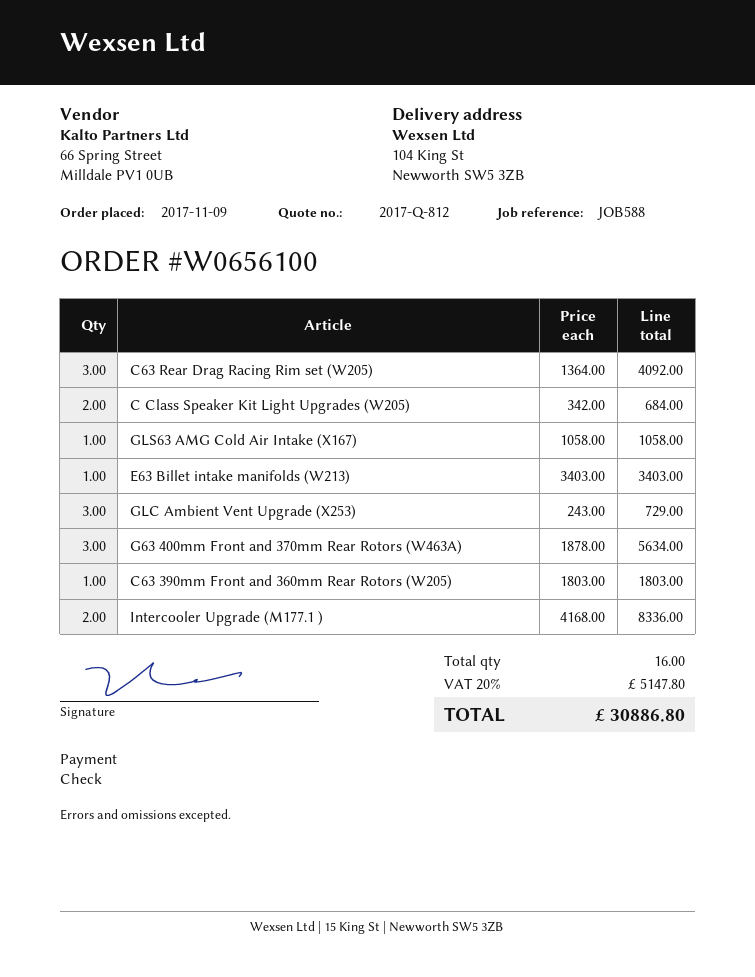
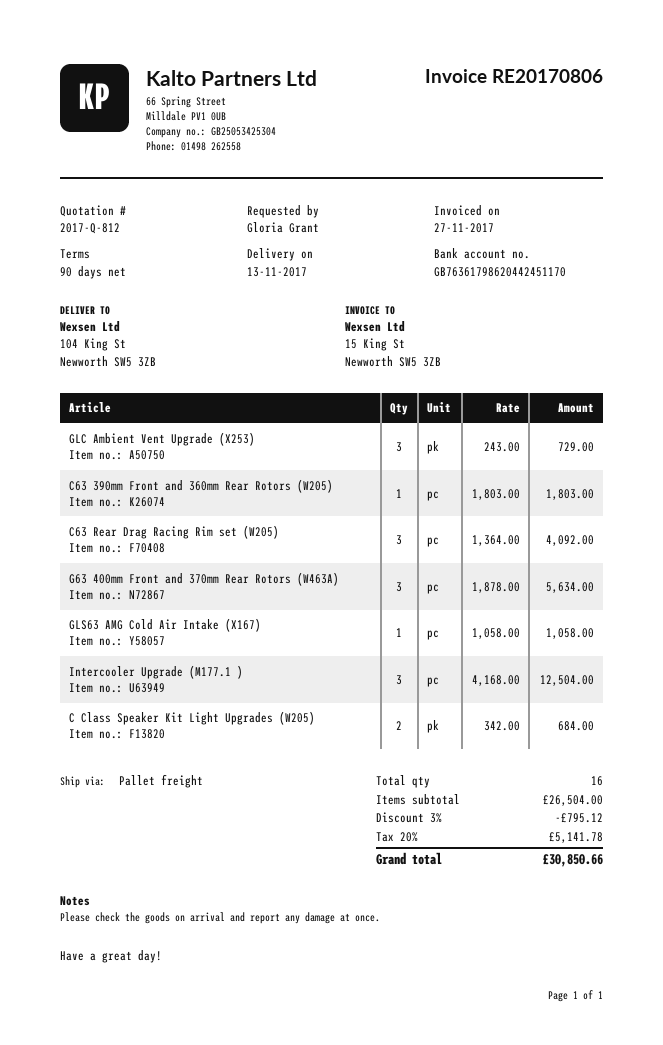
E63 Billet intake manifolds (W213): 1 x 3403.00 = 3403.00 -> none
Intercooler Upgrade (M177.1 ): 2 x 4168.00 = 8336.00 -> 3 x 4168.00 = 12504.00
discount: none -> 3% = 795.12
tax: 20% = 5147.80 -> 20% = 5141.78
total: 30886.80 -> 30850.66

